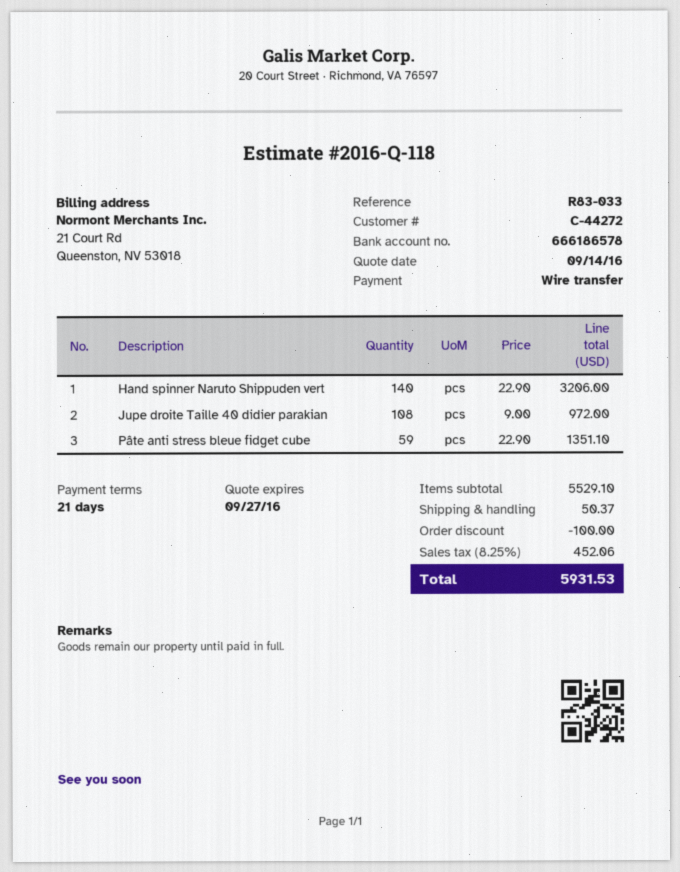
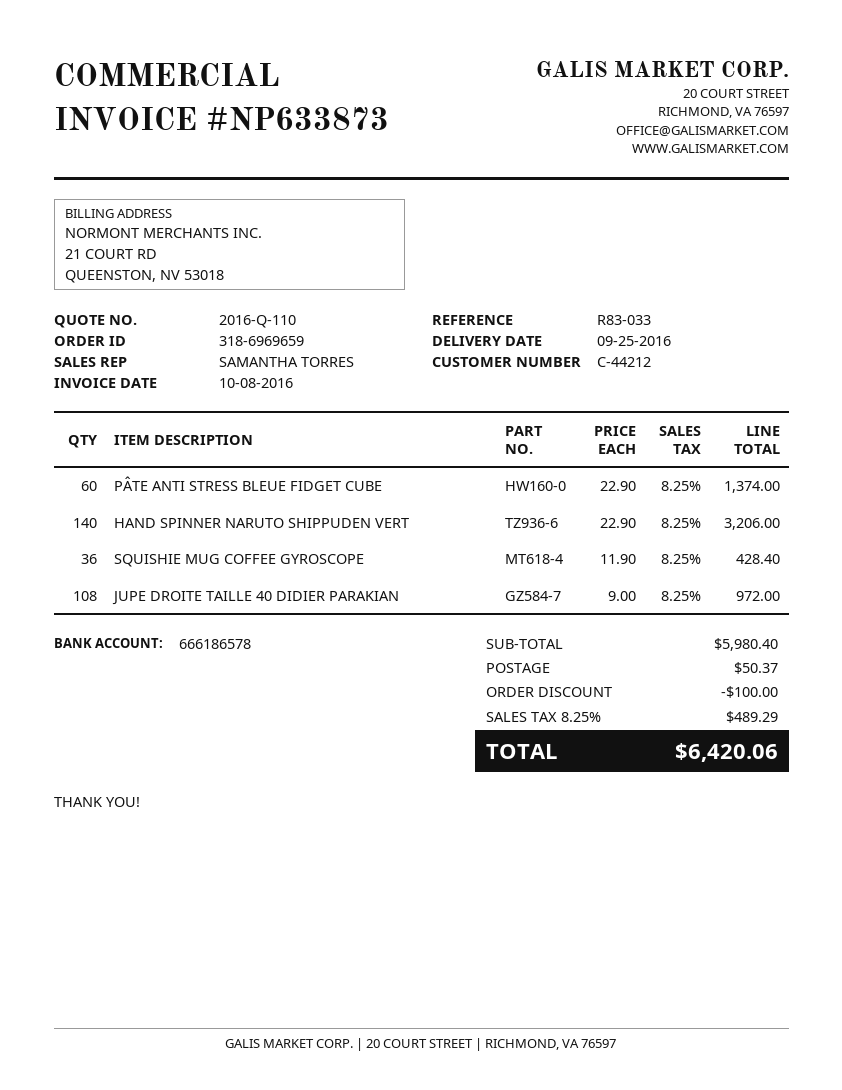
quote number: 2016-Q-118 -> 2016-Q-110
customer number: C-44272 -> C-44212
Pâte anti stress bleue fidget cube: 59 x 22.90 = 1351.10 -> 60 x 22.90 = 1374.00
SQUISHIE MUG COFFEE GYROSCOPE: none -> 36 x 11.90 = 428.40
subtotal: 5529.10 -> 5980.40
tax: 8.25% = 452.06 -> 8.25% = 489.29
total: 5931.53 -> 6420.06

